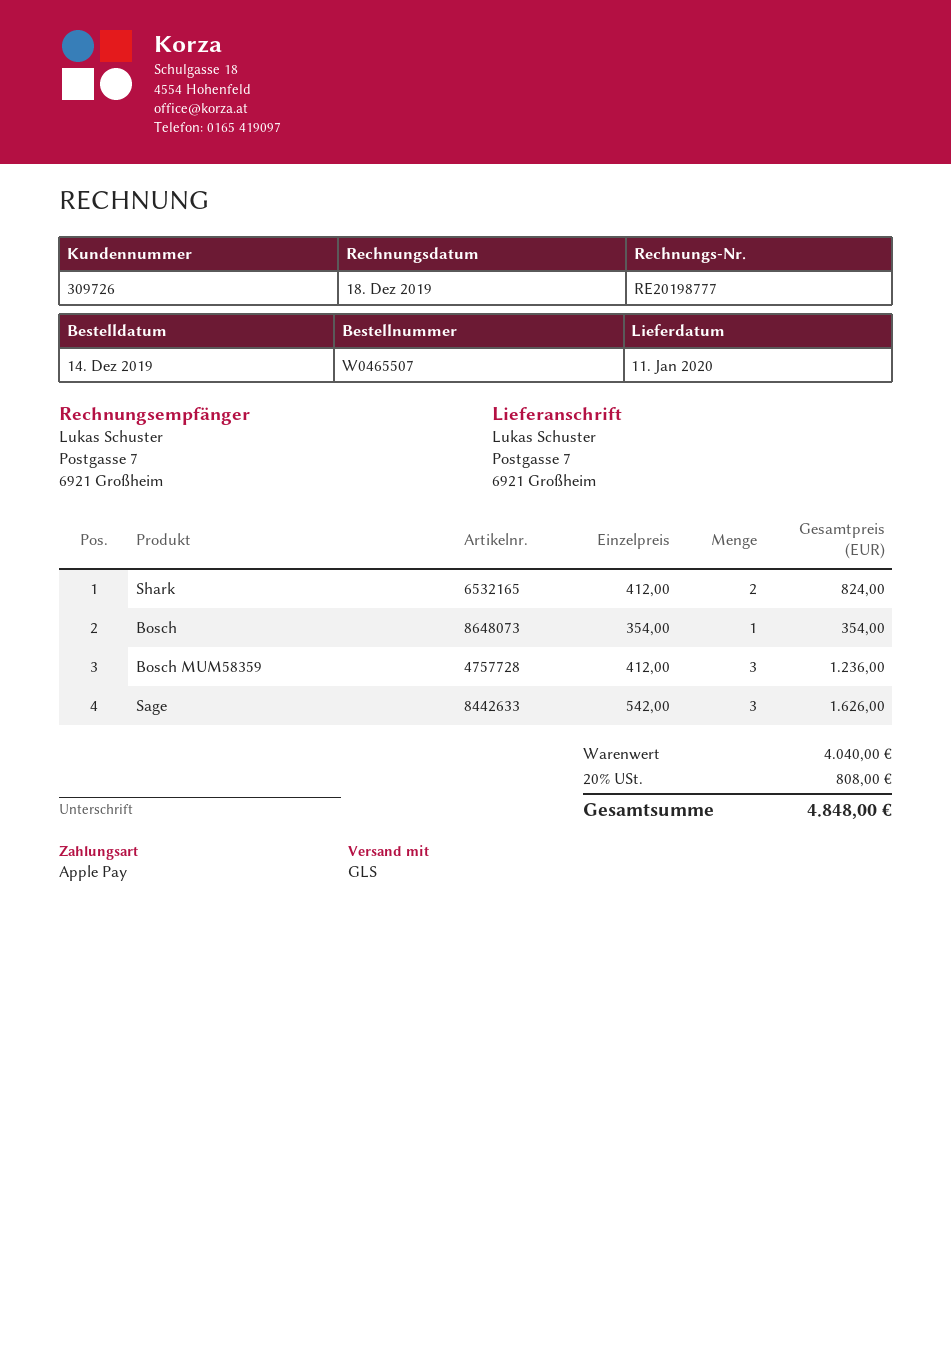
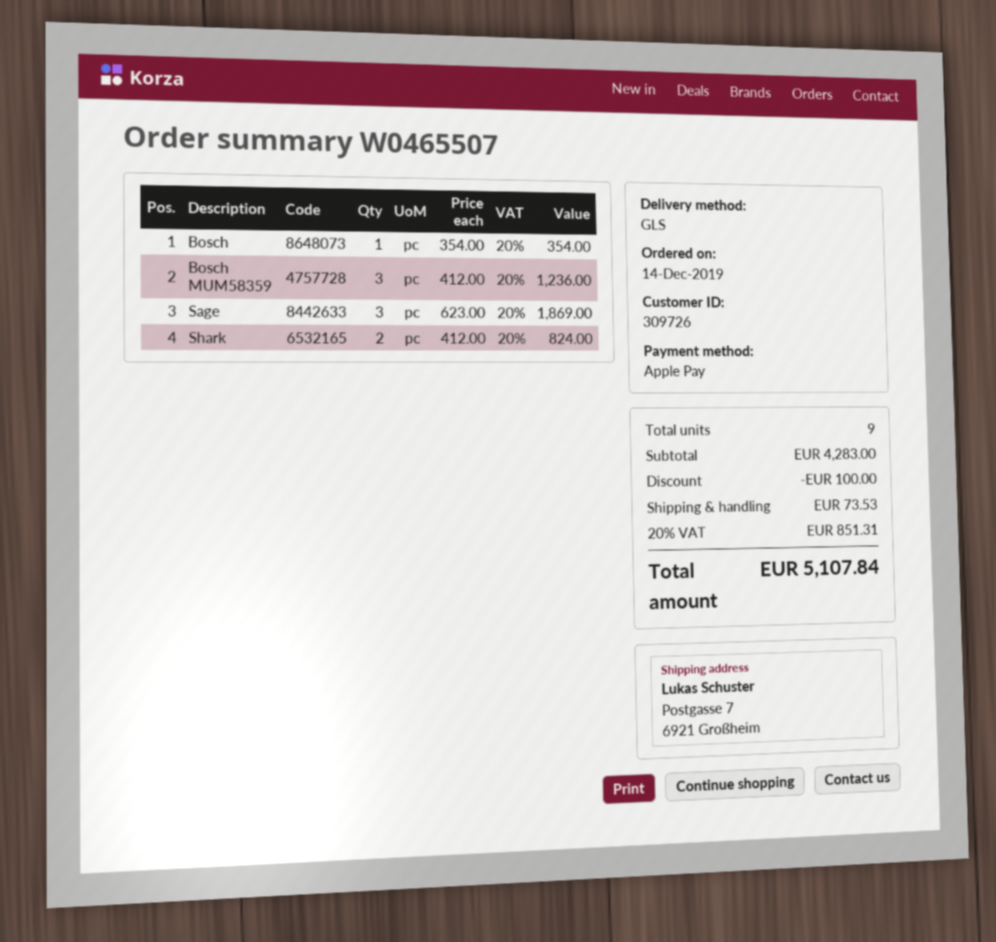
Sage: 3 x 542.00 = 1626.00 -> 3 x 623.00 = 1869.00
subtotal: 4040.00 -> 4283.00
discount: none -> 100.00
shipping: none -> 73.53
tax: 20% = 808.00 -> 20% = 851.31
total: 4848.00 -> 5107.84

